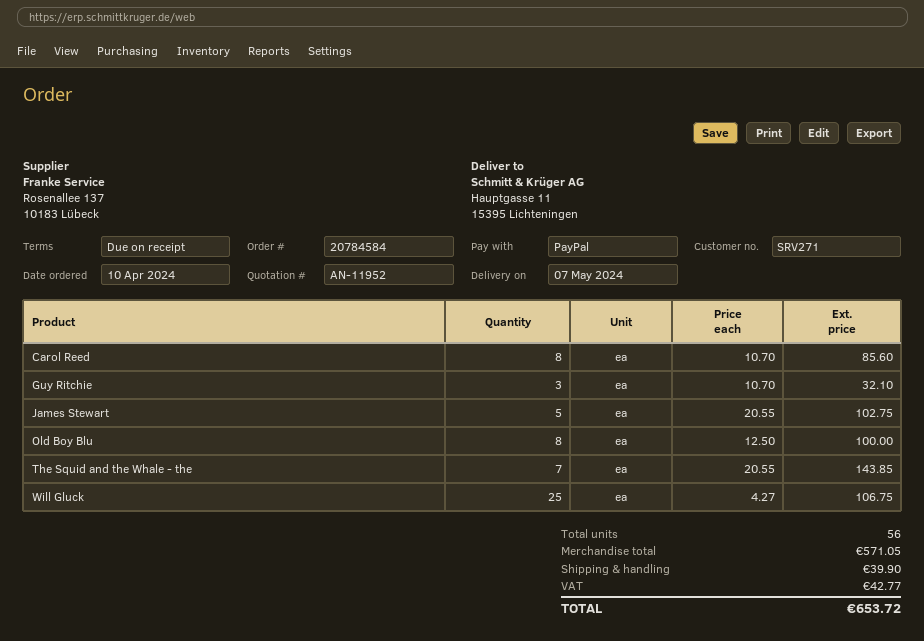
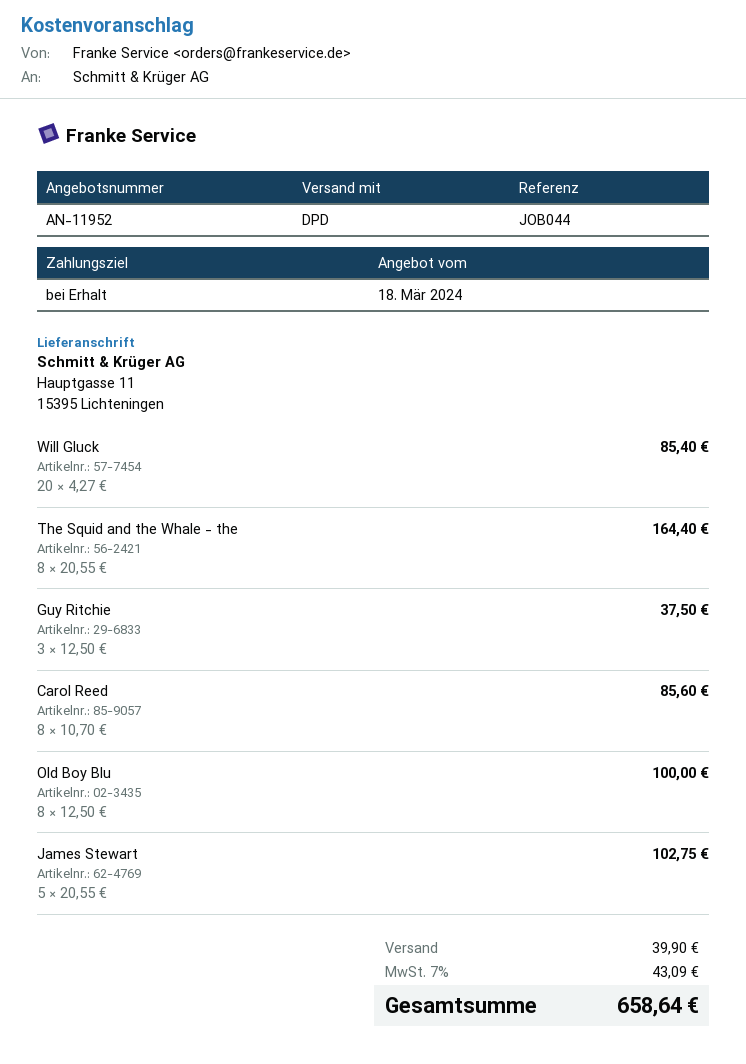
Guy Ritchie: 3 x 10.70 = 32.10 -> 3 x 12.50 = 37.50
The Squid and the Whale - the: 7 x 20.55 = 143.85 -> 8 x 20.55 = 164.40
Will Gluck: 25 x 4.27 = 106.75 -> 20 x 4.27 = 85.40
tax: 42.77 -> 43.09
total: 653.72 -> 658.64

